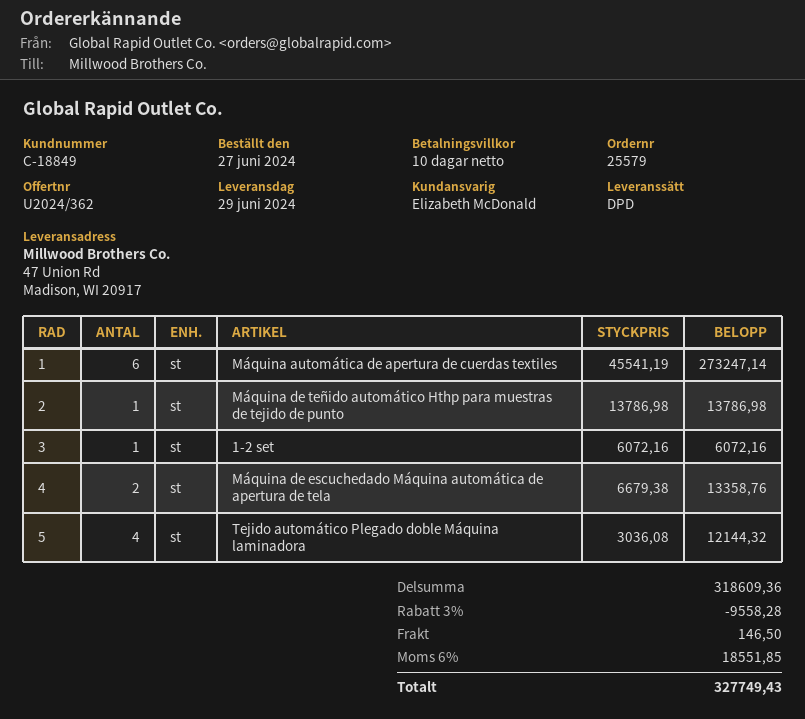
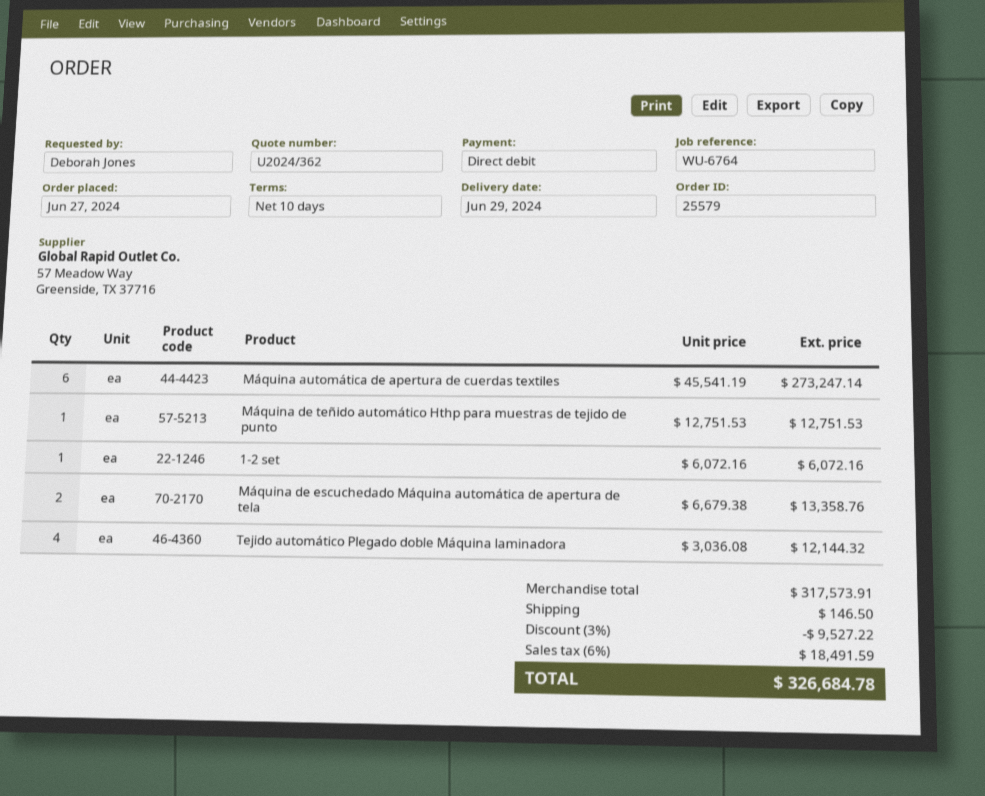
Máquina de teñido automático Hthp para muestras de tejido de punto: 1 x 13786.98 = 13786.98 -> 1 x 12751.53 = 12751.53
subtotal: 318609.36 -> 317573.91
discount: 3% = 9558.28 -> 3% = 9527.22
tax: 6% = 18551.85 -> 6% = 18491.59
total: 327749.43 -> 326684.78

